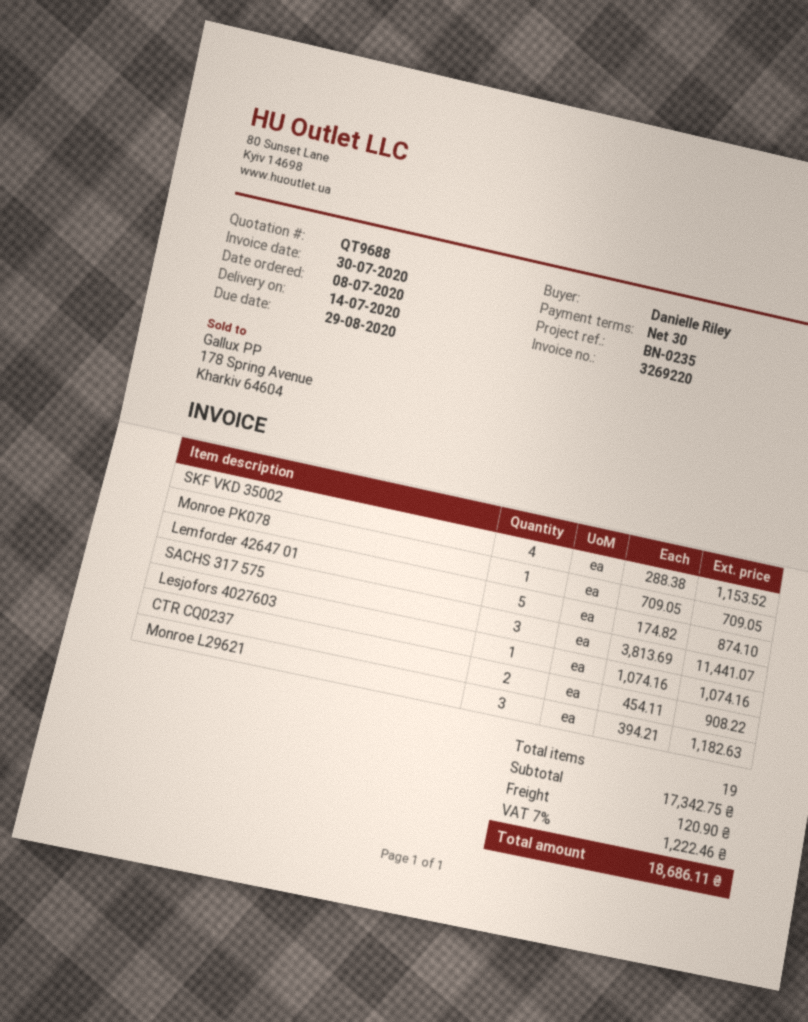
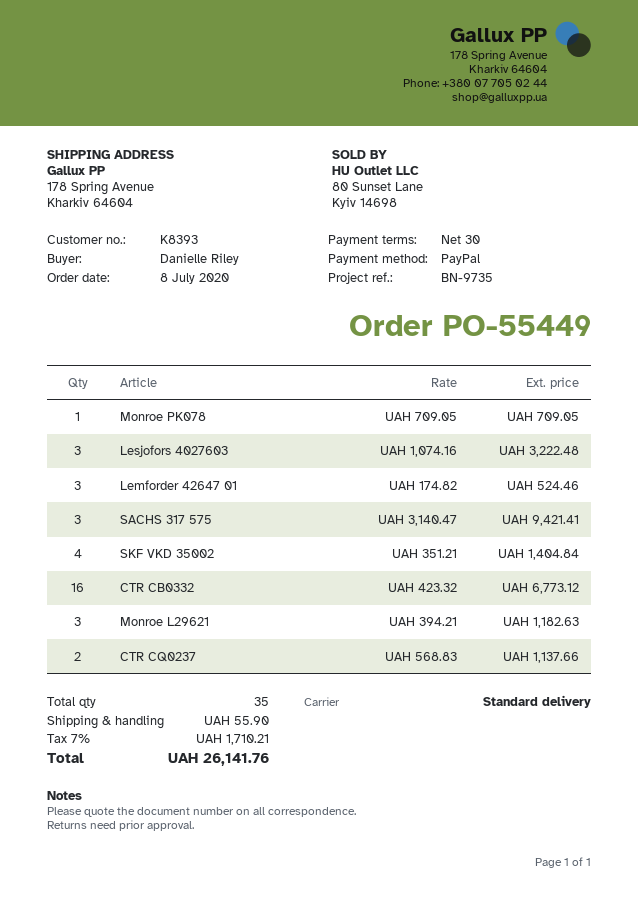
reference: BN-0235 -> BN-9735
SKF VKD 35002: 4 x 288.38 = 1153.52 -> 4 x 351.21 = 1404.84
Lemforder 42647 01: 5 x 174.82 = 874.10 -> 3 x 174.82 = 524.46
SACHS 317 575: 3 x 3813.69 = 11441.07 -> 3 x 3140.47 = 9421.41
Lesjofors 4027603: 1 x 1074.16 = 1074.16 -> 3 x 1074.16 = 3222.48
CTR CQ0237: 2 x 454.11 = 908.22 -> 2 x 568.83 = 1137.66
CTR CB0332: none -> 16 x 423.32 = 6773.12
total quantity: 19 -> 35
shipping: 120.90 -> 55.90
tax: 7% = 1222.46 -> 7% = 1710.21
total: 18686.11 -> 26141.76

